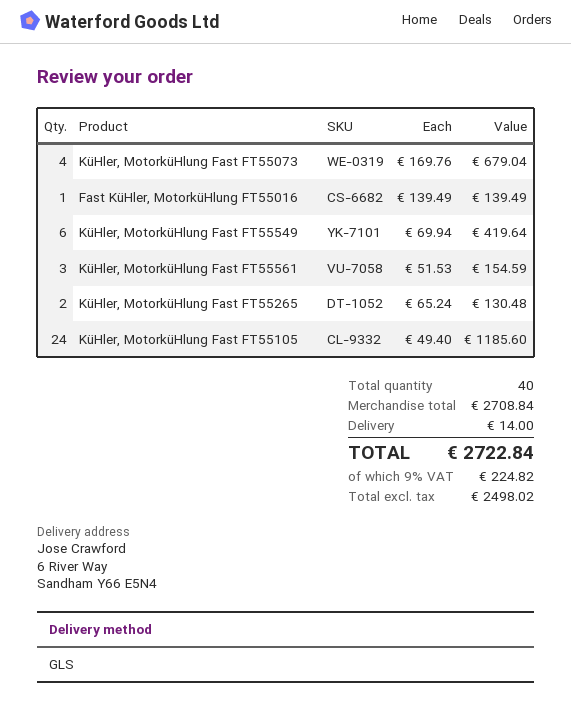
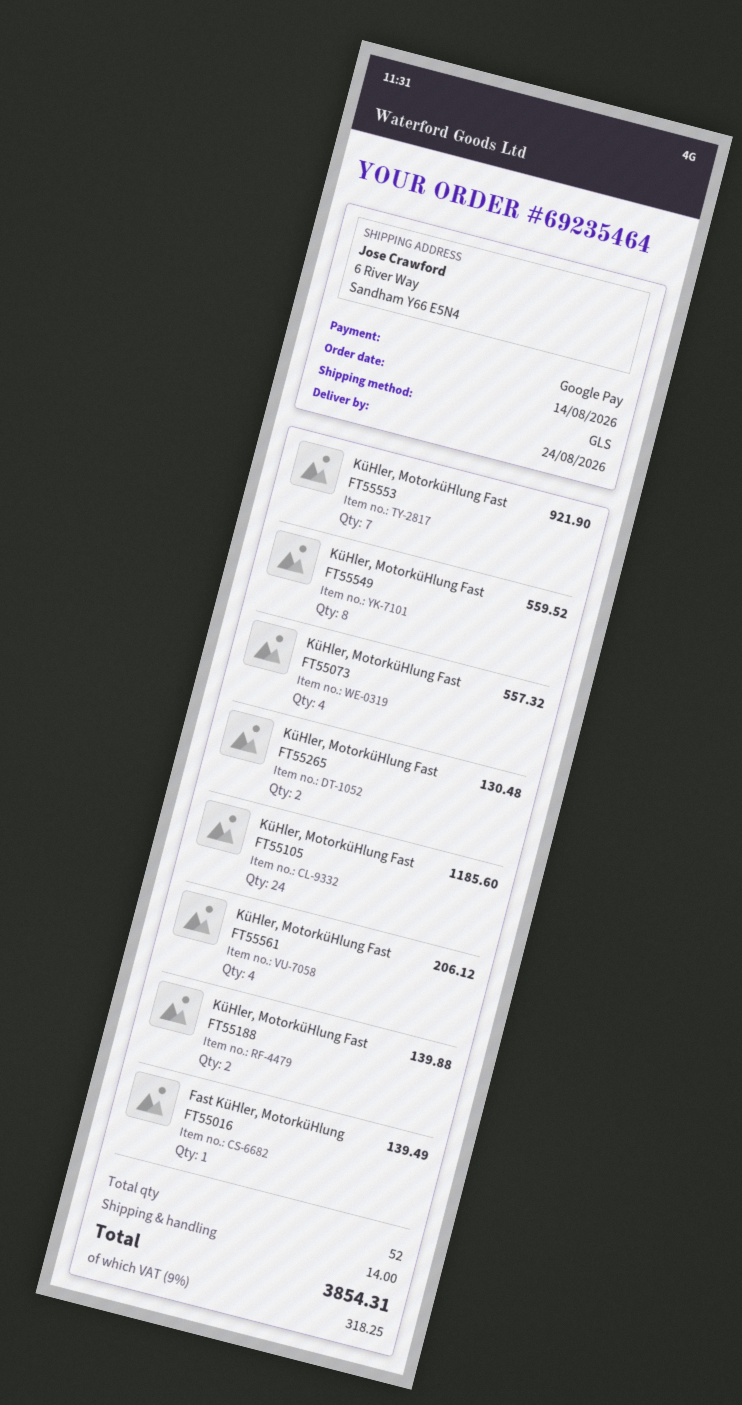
KüHler, MotorküHlung Fast FT55073: 4 for 679.04 -> 4 for 557.32
KüHler, MotorküHlung Fast FT55549: 6 for 419.64 -> 8 for 559.52
KüHler, MotorküHlung Fast FT55561: 3 for 154.59 -> 4 for 206.12
KüHler, MotorküHlung Fast FT55553: none -> 7 for 921.90
KüHler, MotorküHlung Fast FT55188: none -> 2 for 139.88
total quantity: 40 -> 52
tax: 9% = 224.82 -> 9% = 318.25
total: 2722.84 -> 3854.31

